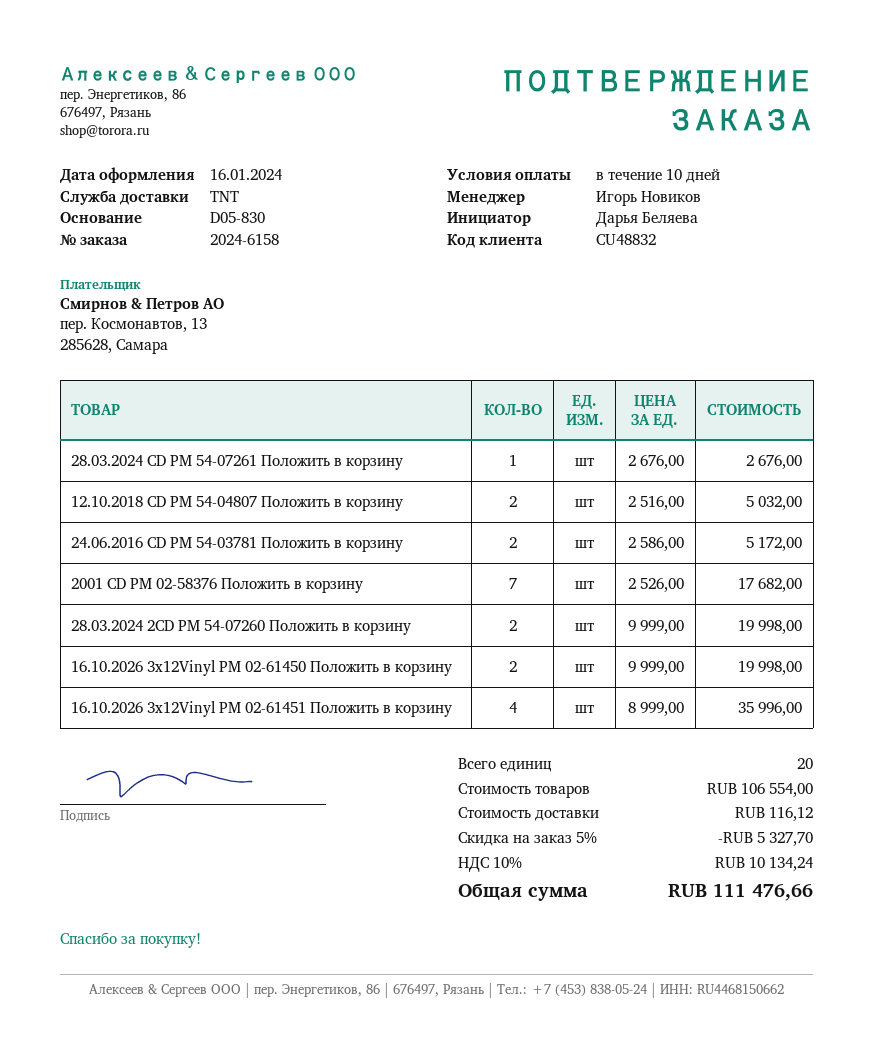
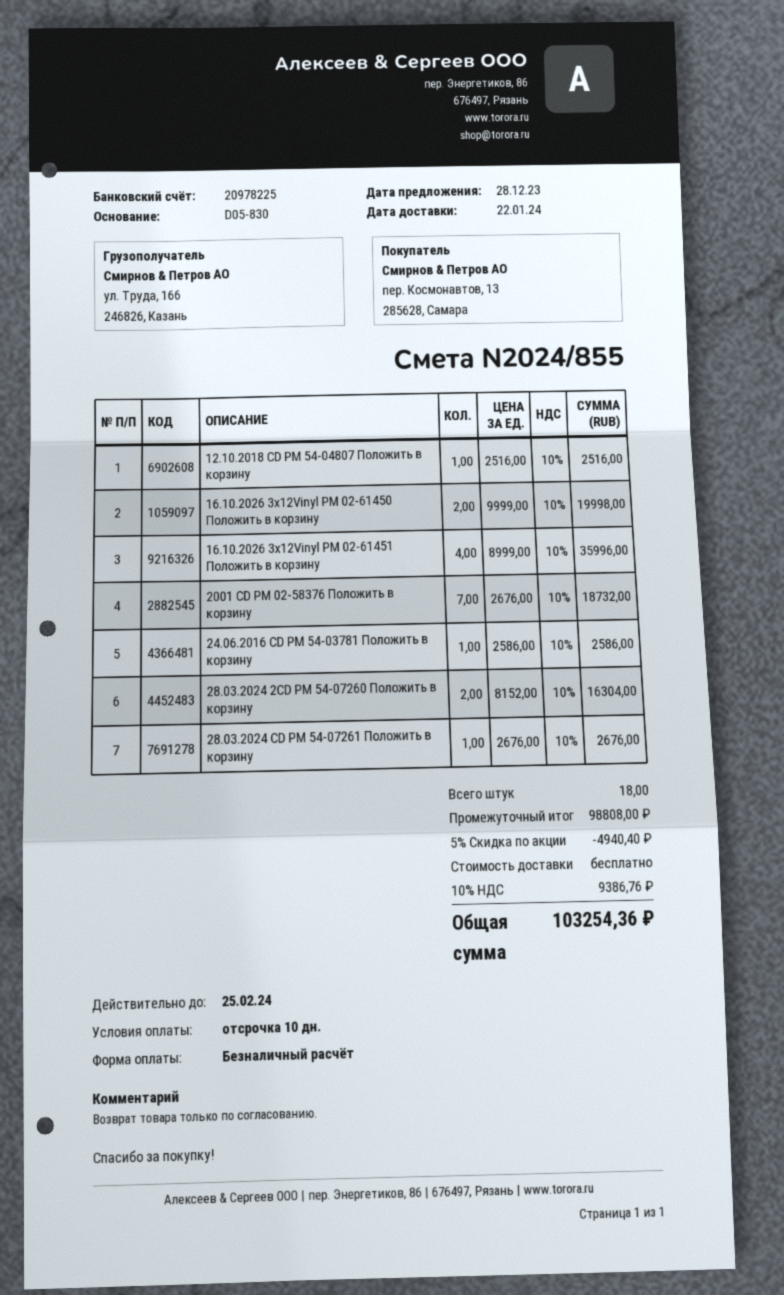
12.10.2018 CD PM 54-04807 Положить в корзину: 2 x 2516.00 = 5032.00 -> 1 x 2516.00 = 2516.00
24.06.2016 CD PM 54-03781 Положить в корзину: 2 x 2586.00 = 5172.00 -> 1 x 2586.00 = 2586.00
2001 CD PM 02-58376 Положить в корзину: 7 x 2526.00 = 17682.00 -> 7 x 2676.00 = 18732.00
28.03.2024 2CD PM 54-07260 Положить в корзину: 2 x 9999.00 = 19998.00 -> 2 x 8152.00 = 16304.00
total quantity: 20 -> 18
subtotal: 106554.00 -> 98808.00
discount: 5% = 5327.70 -> 5% = 4940.40
shipping: 116.12 -> 0.00
tax: 10% = 10134.24 -> 10% = 9386.76
total: 111476.66 -> 103254.36

